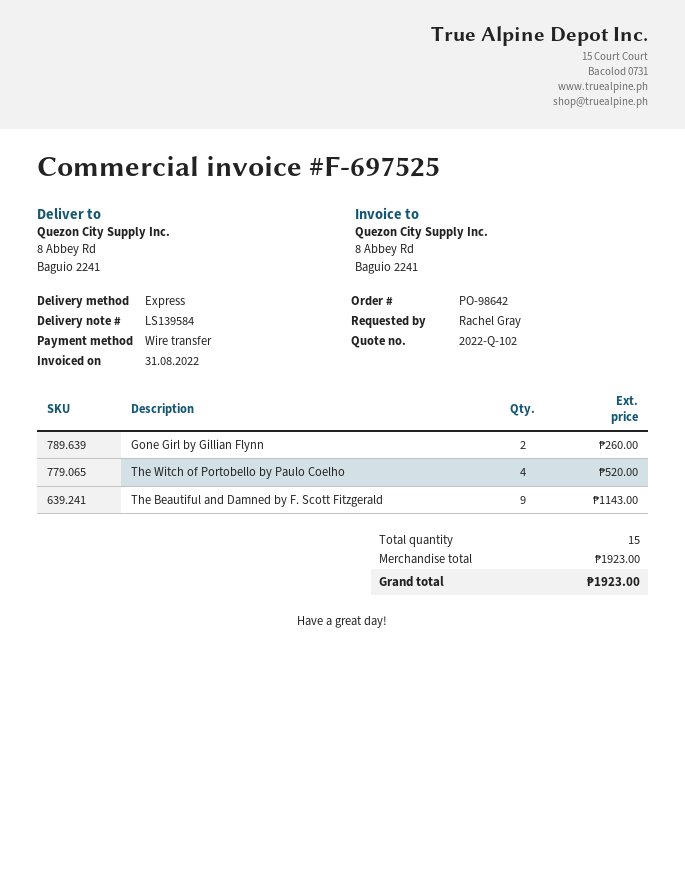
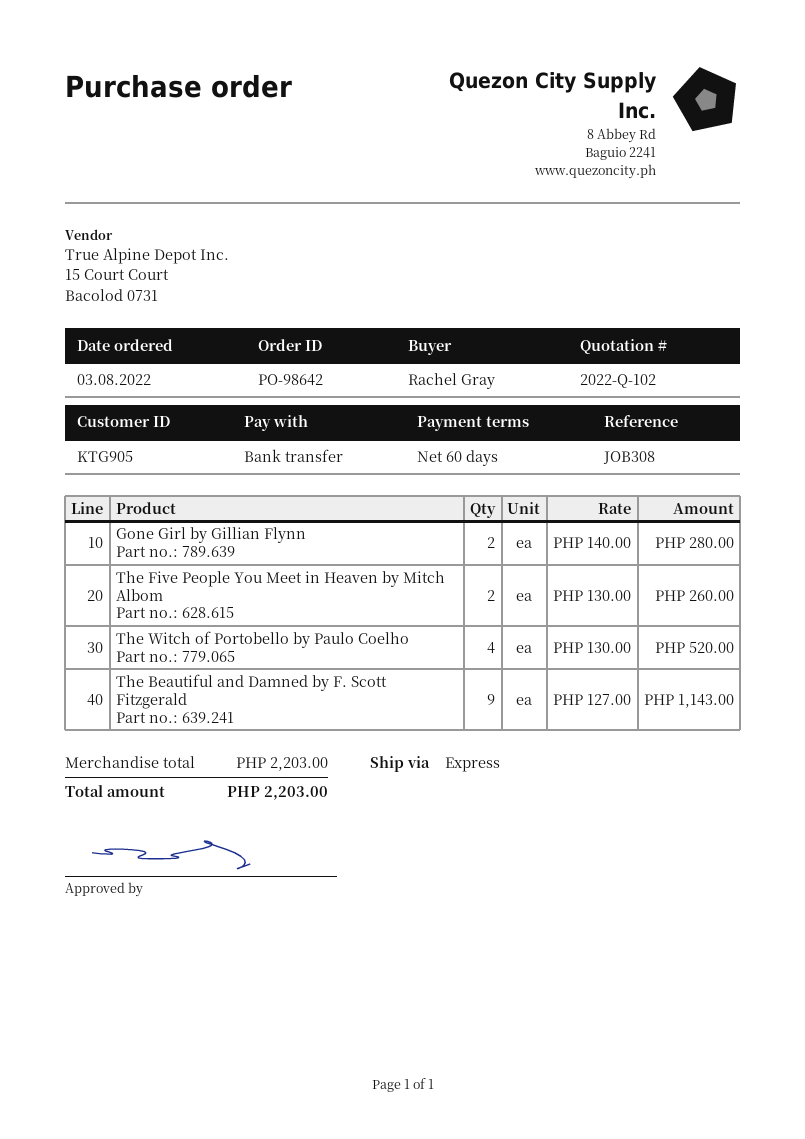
Gone Girl by Gillian Flynn: 2 for 260.00 -> 2 for 280.00
The Five People You Meet in Heaven by Mitch Albom: none -> 2 for 260.00
subtotal: 1923.00 -> 2203.00
total: 1923.00 -> 2203.00

